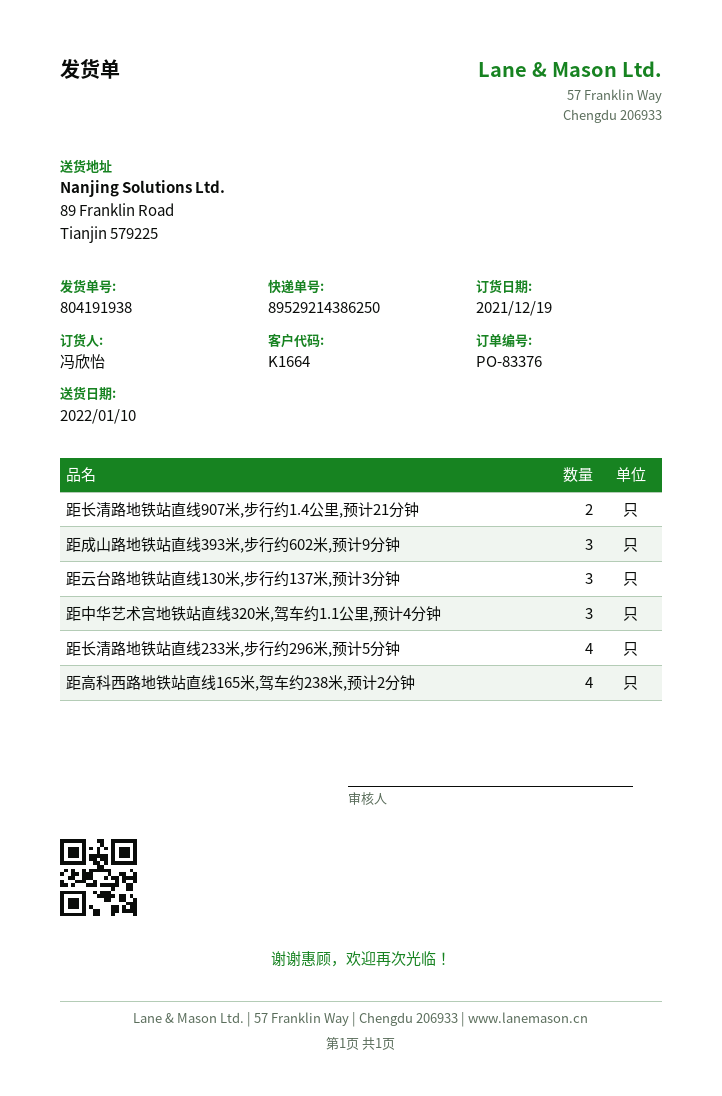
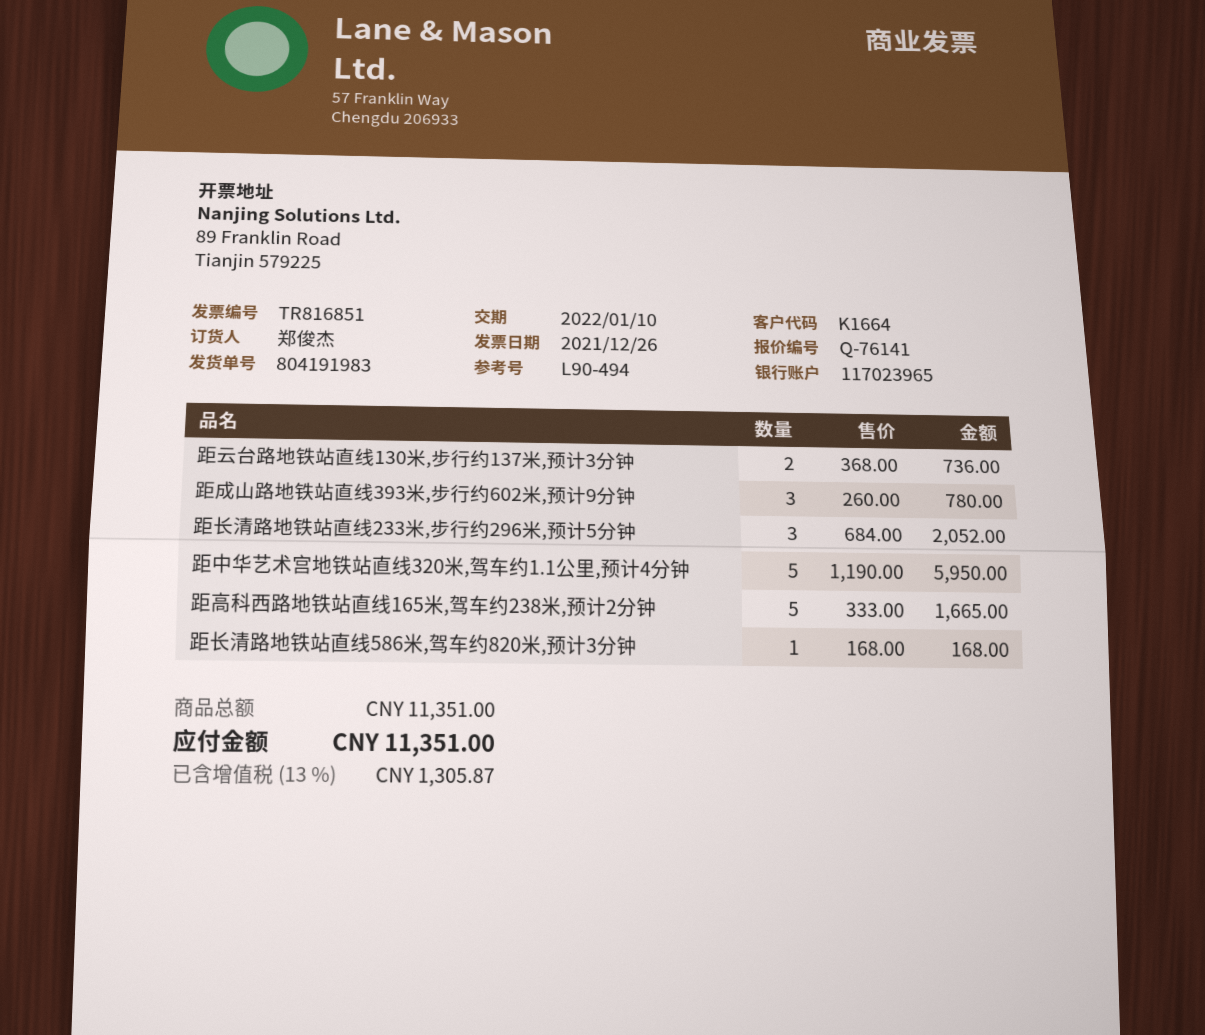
delivery note number: 804191938 -> 804191983
ordered by: 冯欣怡 -> 郑俊杰
距长清路地铁站直线907米,步行约1.4公里,预计21分钟: 2 -> none
距云台路地铁站直线130米,步行约137米,预计3分钟: 3 -> 2
距中华艺术宫地铁站直线320米,驾车约1.1公里,预计4分钟: 3 -> 5
距长清路地铁站直线233米,步行约296米,预计5分钟: 4 -> 3
距高科西路地铁站直线165米,驾车约238米,预计2分钟: 4 -> 5
距长清路地铁站直线586米,驾车约820米,预计3分钟: none -> 1

